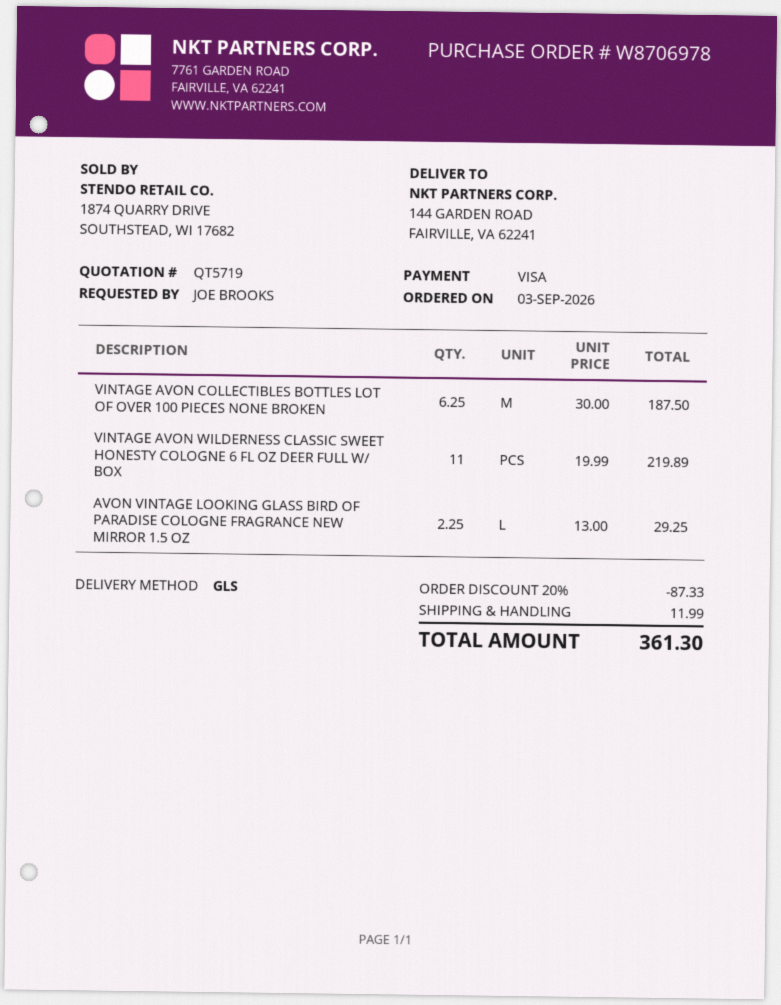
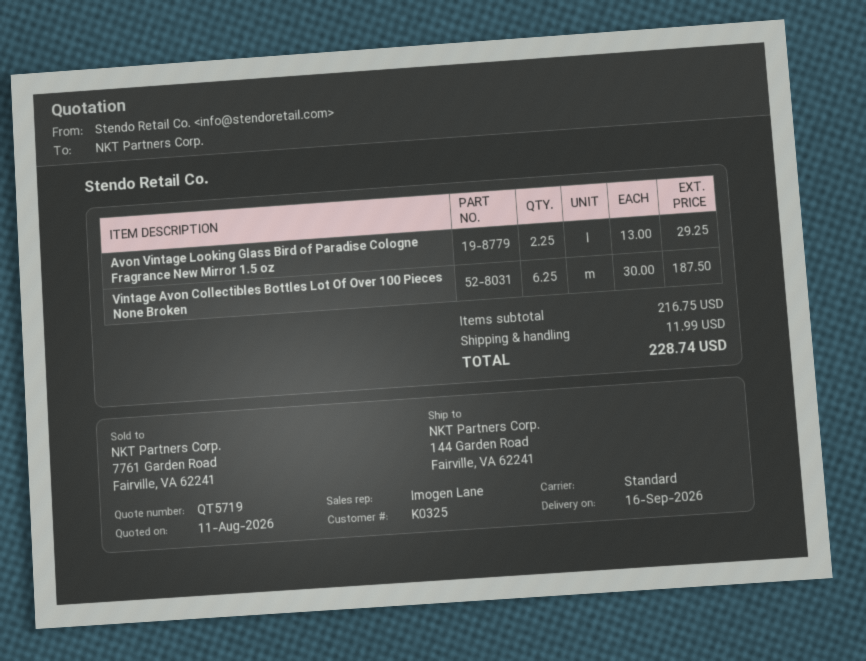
shipping method: GLS -> standard
VINTAGE AVON WILDERNESS CLASSIC SWEET HONESTY COLOGNE 6 FL OZ DEER FULL W/ BOX: 11 x 19.99 = 219.89 -> none
discount: 20% = 87.33 -> none
total: 361.30 -> 228.74

